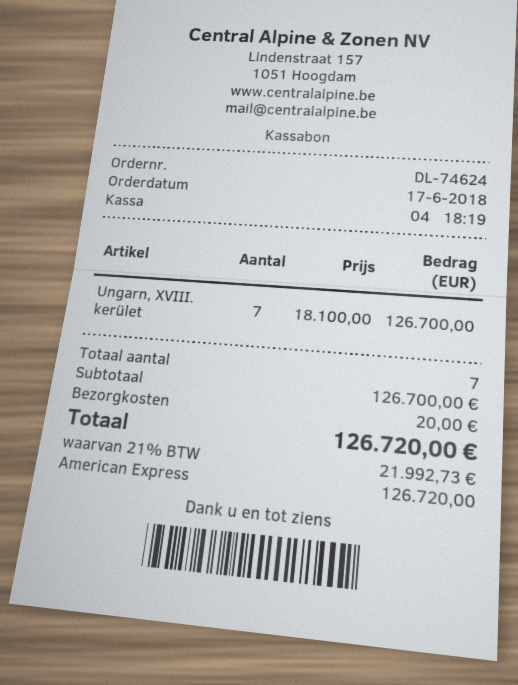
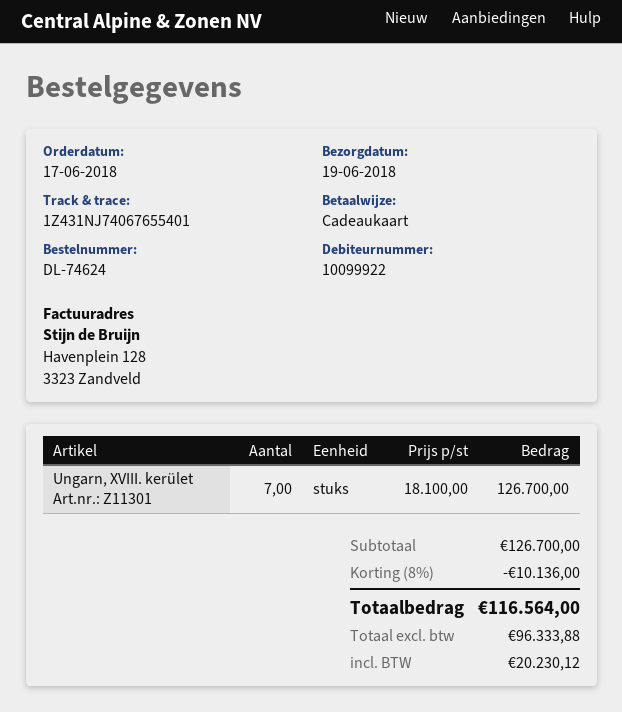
payment method: American Express -> gift card
discount: none -> 8% = 10136.00
shipping: 20.00 -> none
tax: 21992.73 -> 20230.12
total: 126720.00 -> 116564.00

